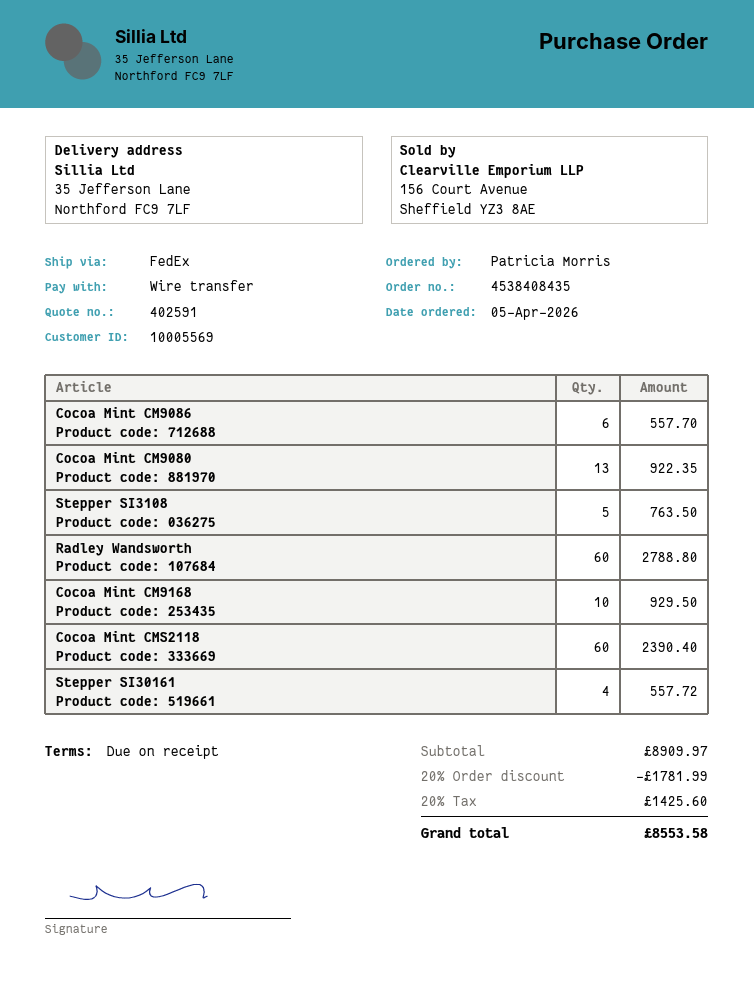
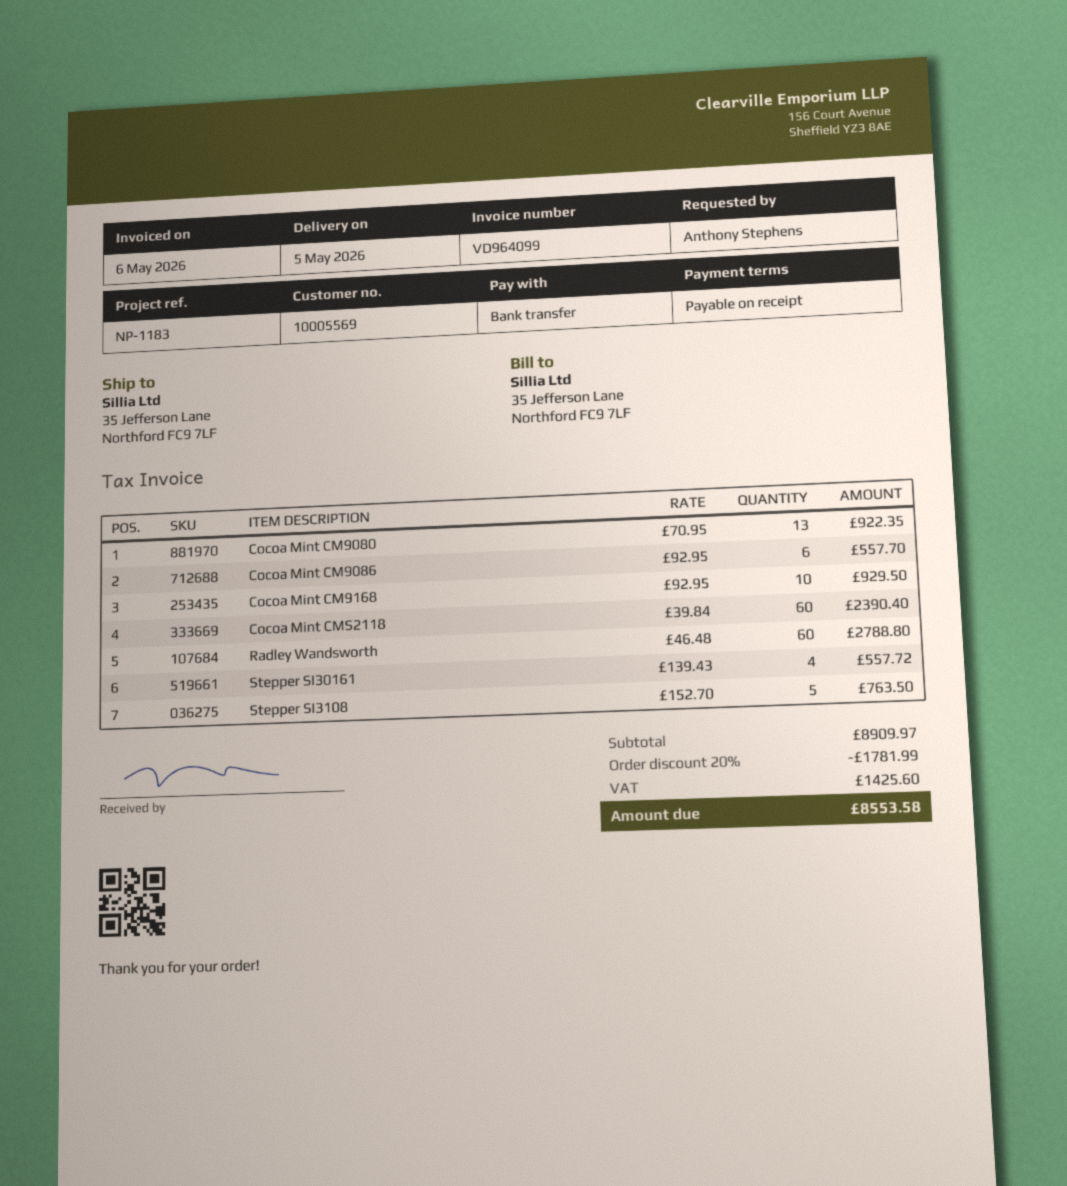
ordered by: Patricia Morris -> Anthony Stephens

